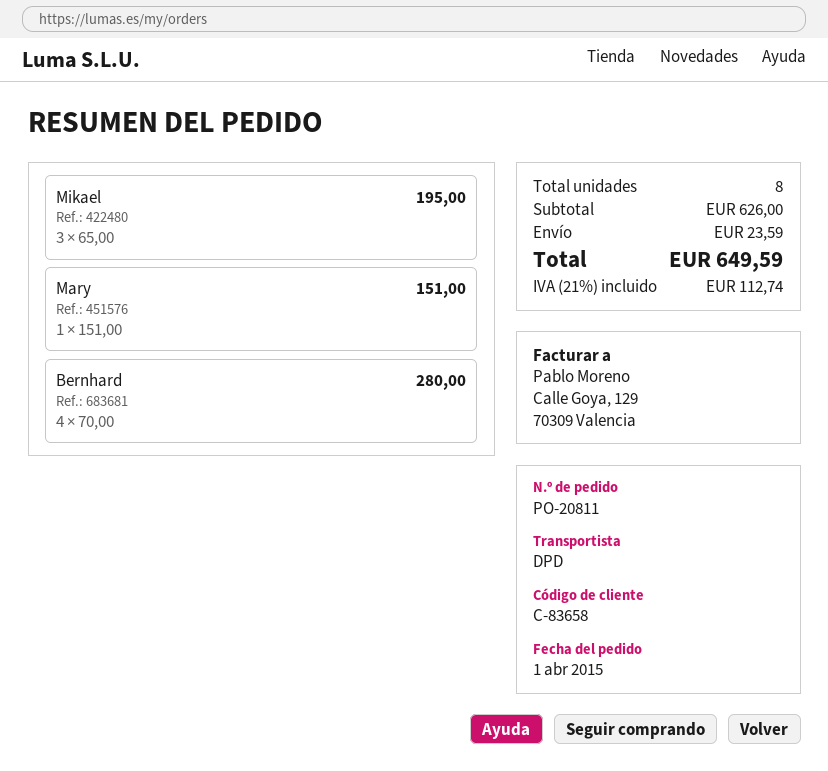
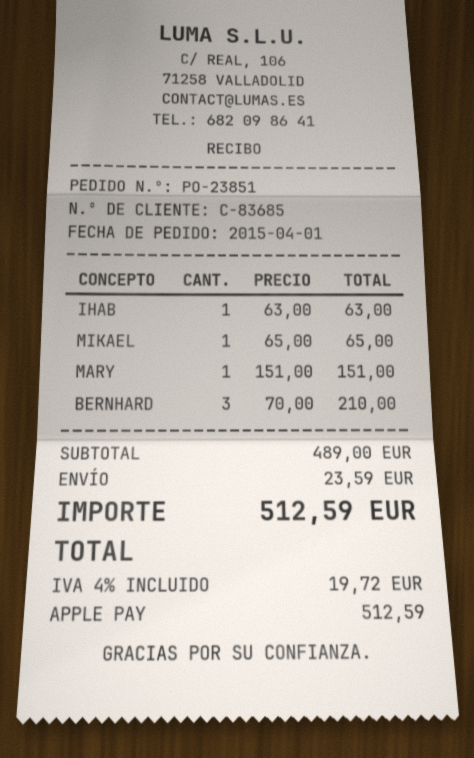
order number: PO-20811 -> PO-23851
customer number: C-83658 -> C-83685
Mikael: 3 x 65.00 = 195.00 -> 1 x 65.00 = 65.00
Bernhard: 4 x 70.00 = 280.00 -> 3 x 70.00 = 210.00
IHAB: none -> 1 x 63.00 = 63.00
subtotal: 626.00 -> 489.00
tax: 21% = 112.74 -> 4% = 19.72
total: 649.59 -> 512.59

